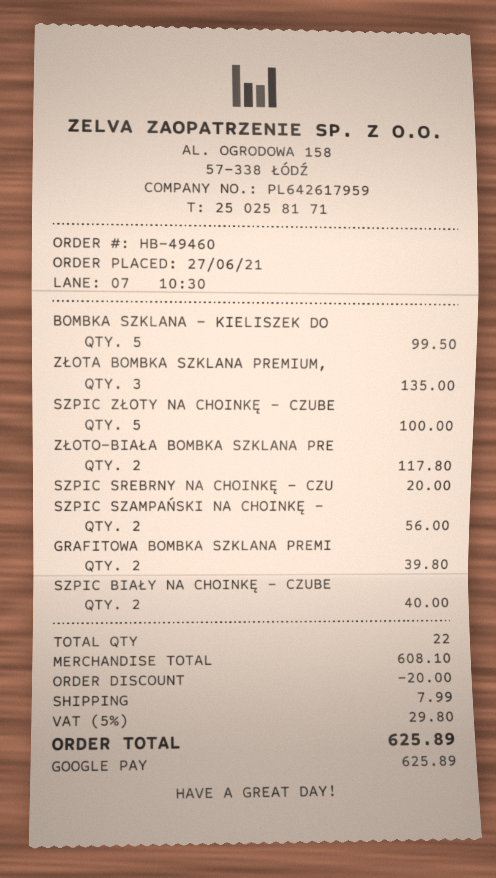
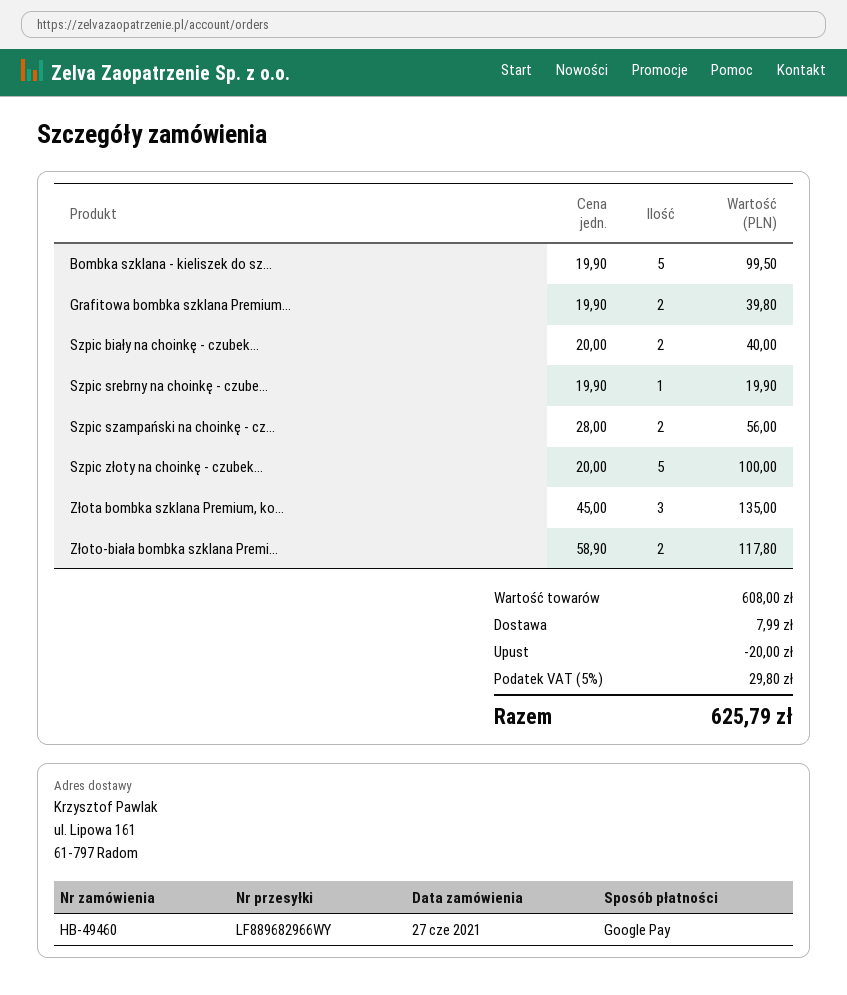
SZPIC SREBRNY NA CHOINKĘ - CZU: 1 for 20.00 -> 1 for 19.90
subtotal: 608.10 -> 608.00
total: 625.89 -> 625.79

